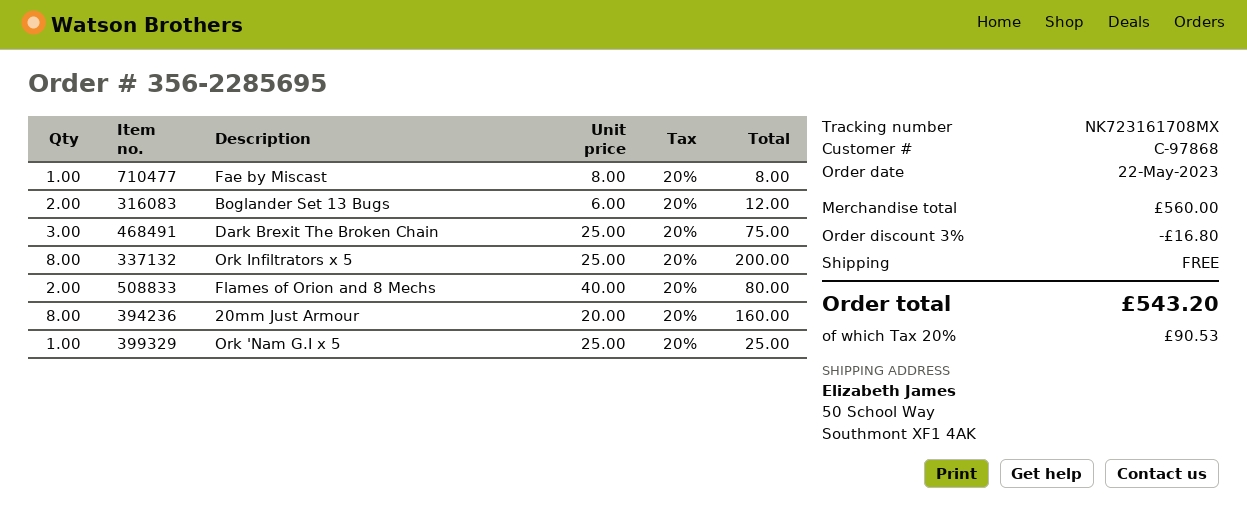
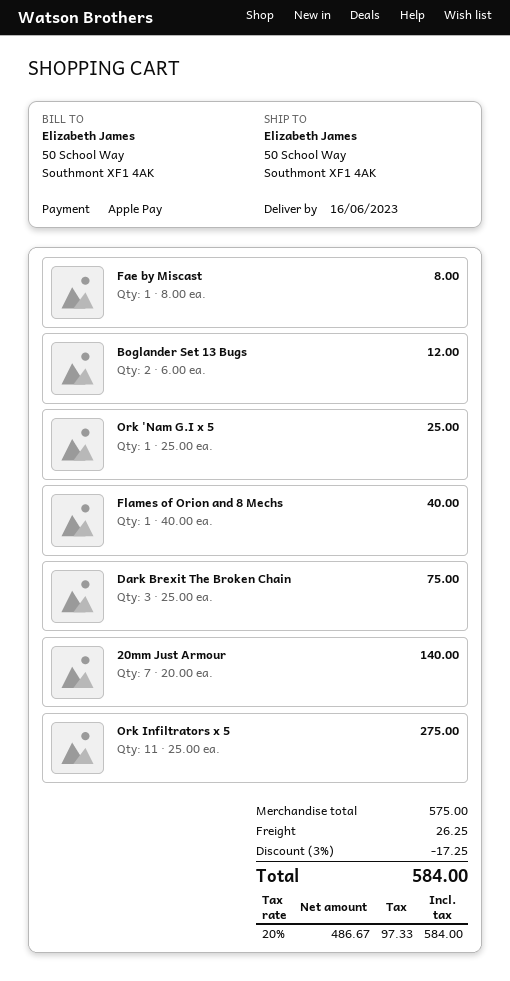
Ork Infiltrators x 5: 8 x 25.00 = 200.00 -> 11 x 25.00 = 275.00
Flames of Orion and 8 Mechs: 2 x 40.00 = 80.00 -> 1 x 40.00 = 40.00
20mm Just Armour: 8 x 20.00 = 160.00 -> 7 x 20.00 = 140.00
subtotal: 560.00 -> 575.00
discount: 3% = 16.80 -> 3% = 17.25
shipping: 0.00 -> 26.25
tax: 20% = 90.53 -> 20% = 97.33
total: 543.20 -> 584.00

